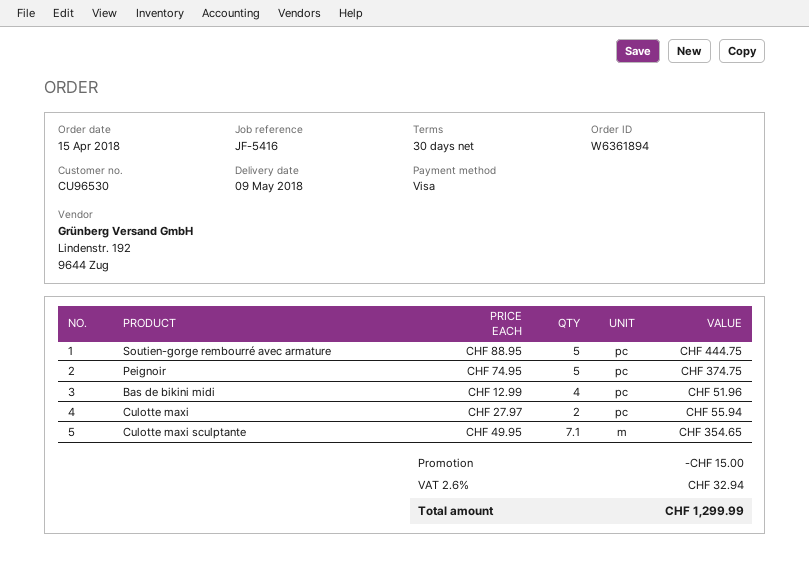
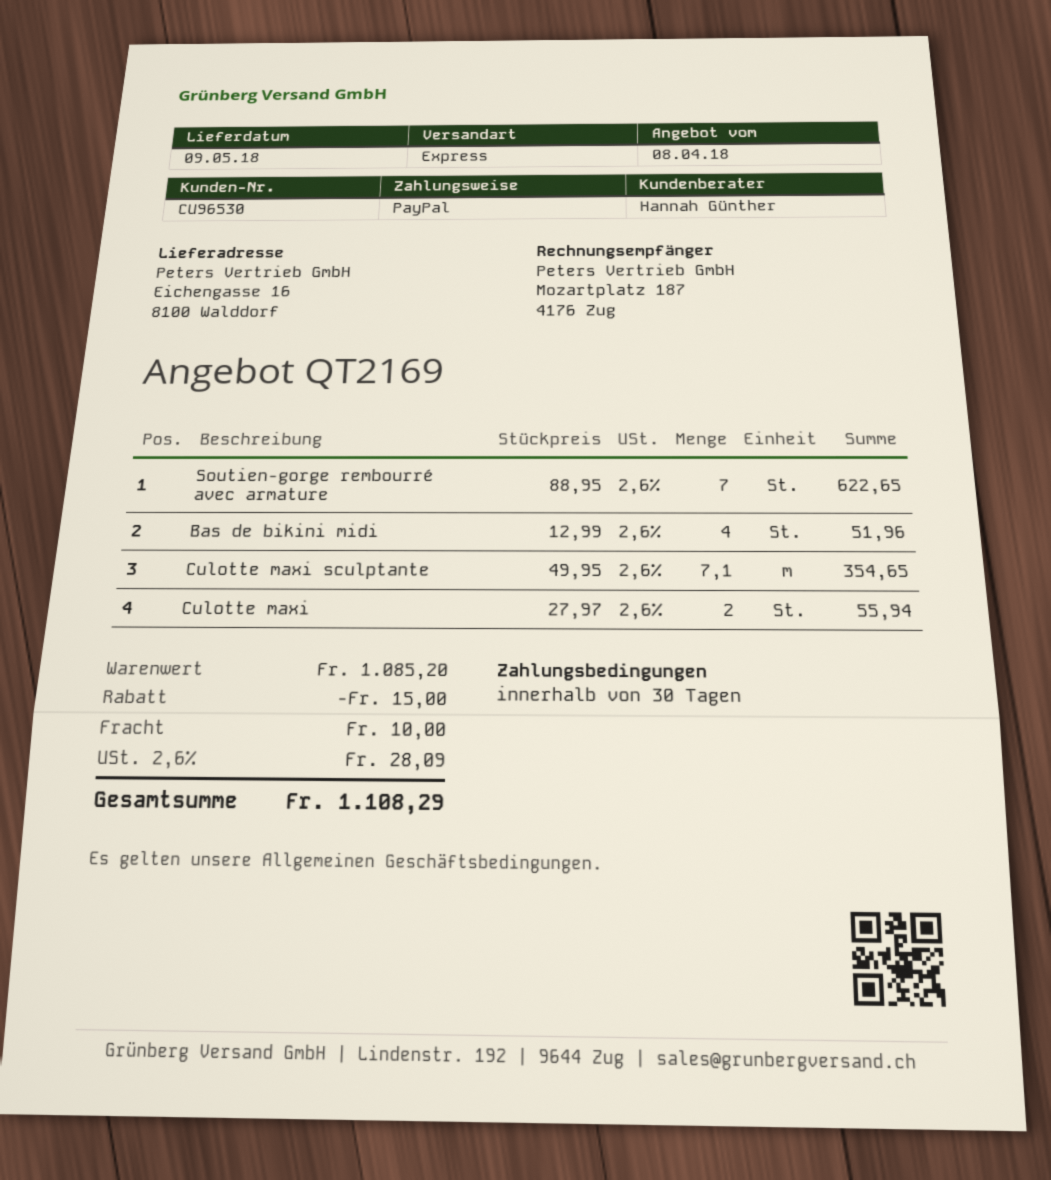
payment method: Visa -> PayPal
Soutien-gorge rembourré avec armature: 5 x 88.95 = 444.75 -> 7 x 88.95 = 622.65
Peignoir: 5 x 74.95 = 374.75 -> none
shipping: none -> 10.00
tax: 2.6% = 32.94 -> 2.6% = 28.09
total: 1299.99 -> 1108.29

